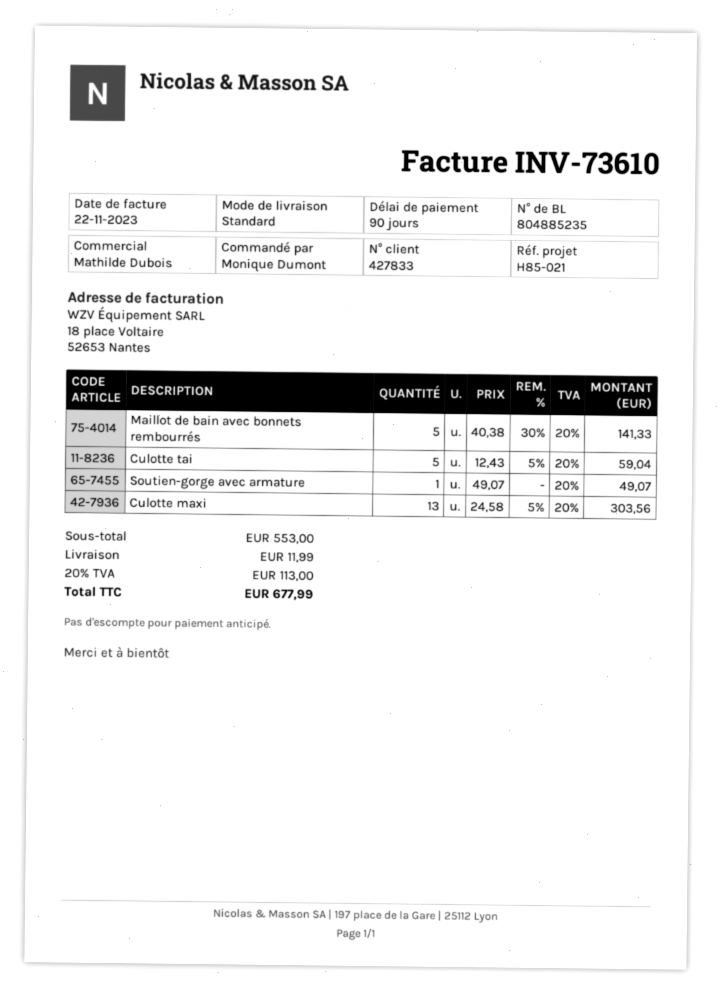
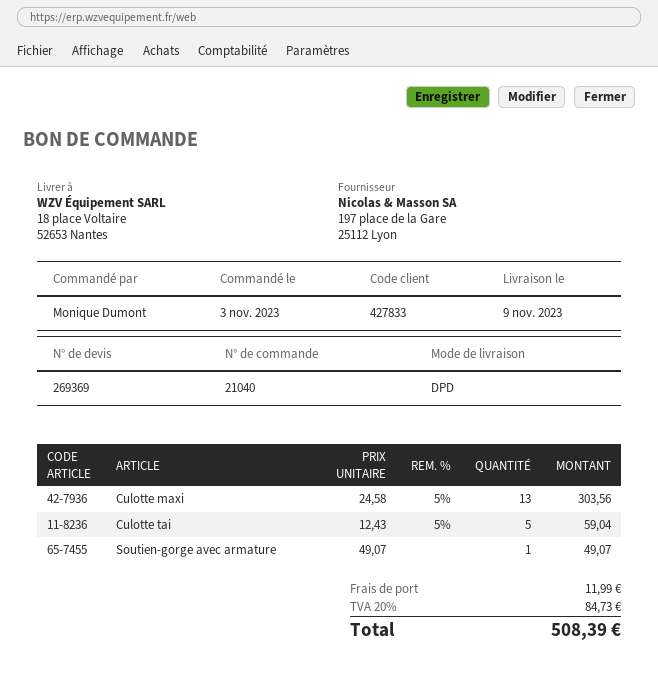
shipping method: standard -> DPD
Maillot de bain avec bonnets rembourrés: 5 x 40.38 - 30% = 141.33 -> none
tax: 20% = 113.00 -> 20% = 84.73
total: 677.99 -> 508.39

